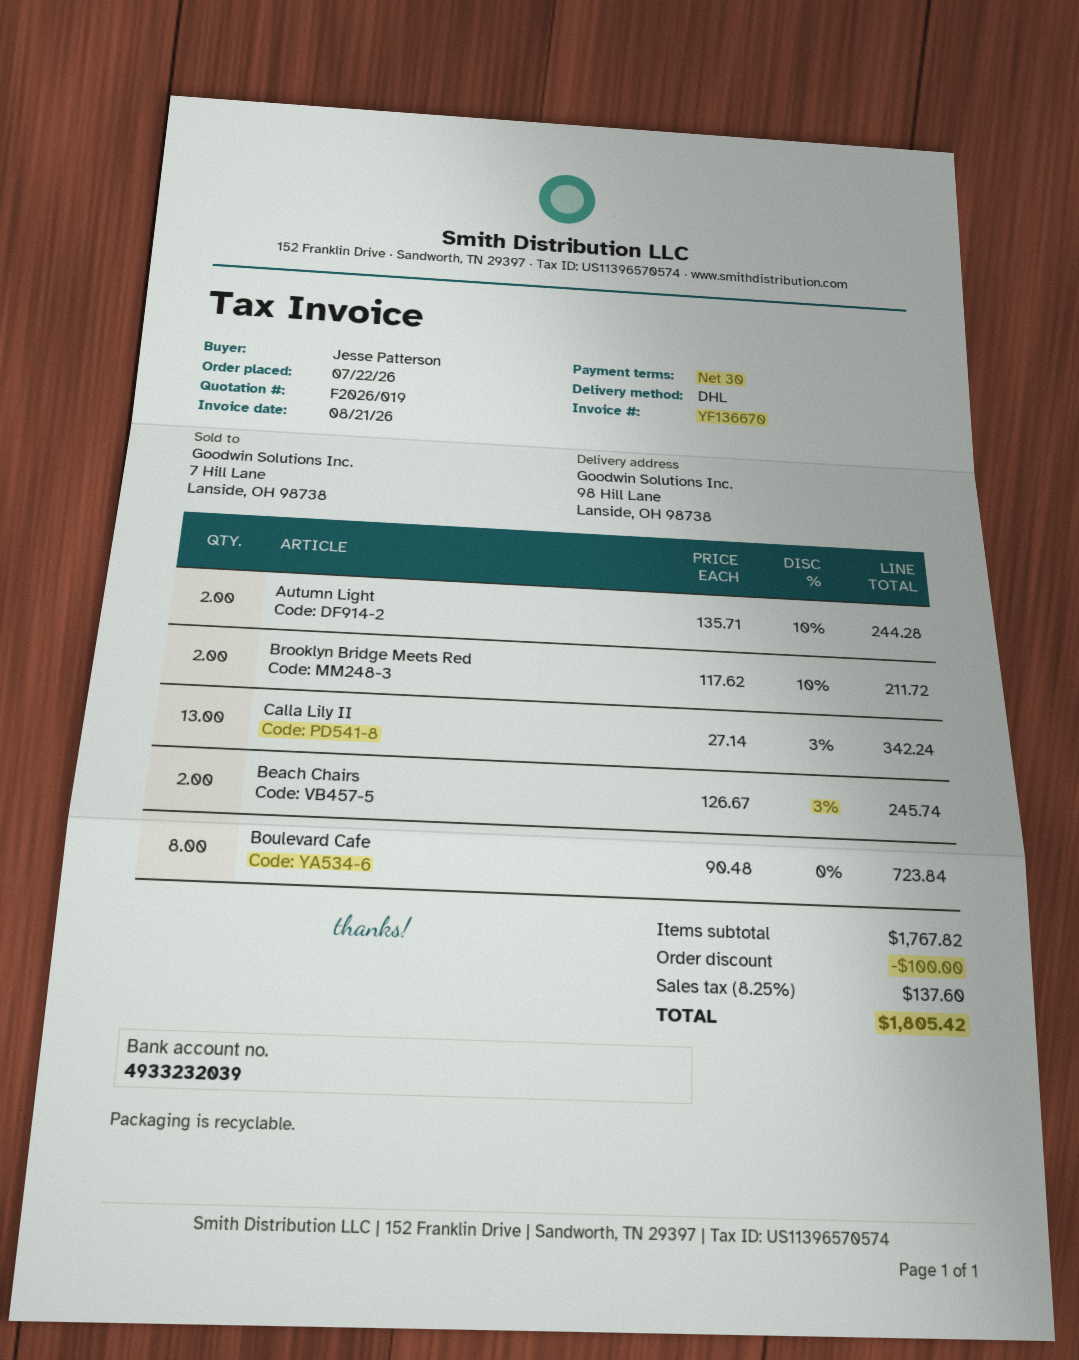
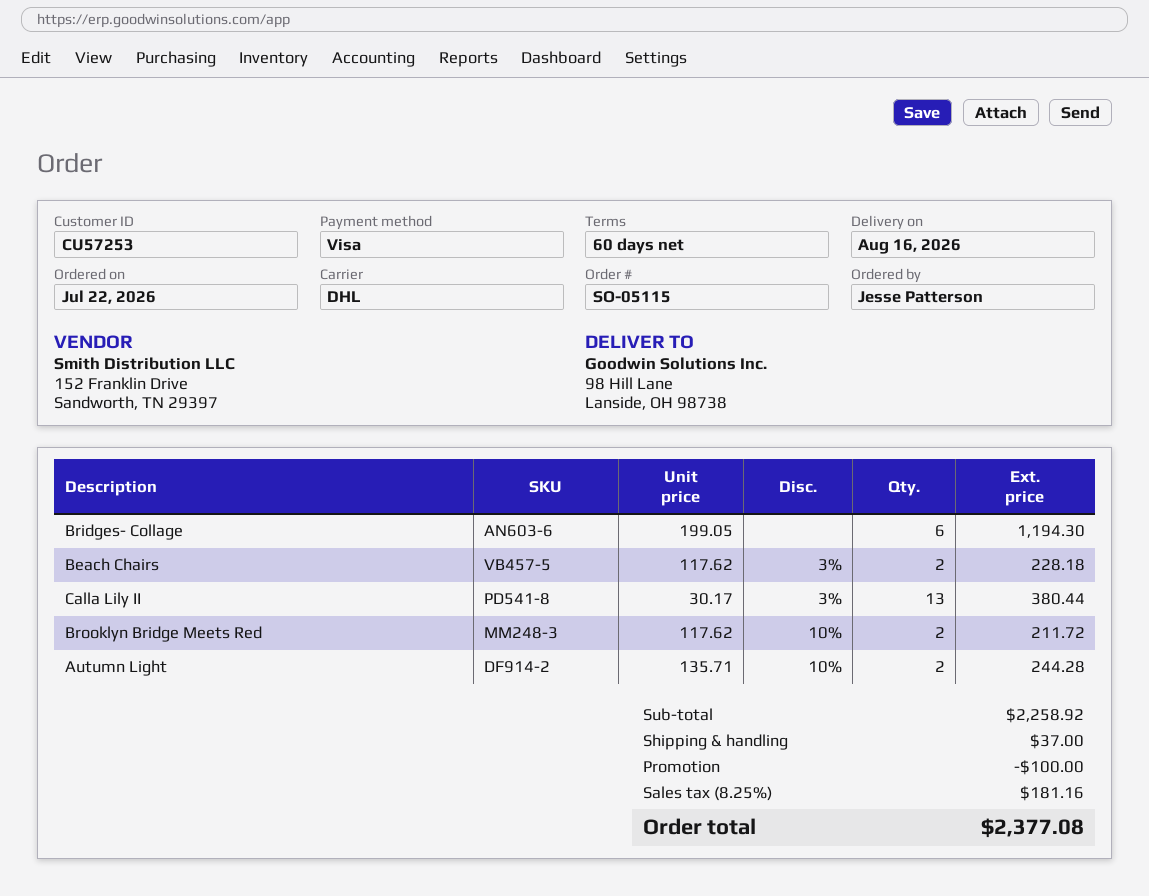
payment terms: 30 days -> 60 days
Calla Lily II: 13 x 27.14 - 3% = 342.24 -> 13 x 30.17 - 3% = 380.44
Beach Chairs: 2 x 126.67 - 3% = 245.74 -> 2 x 117.62 - 3% = 228.18
Boulevard Cafe: 8 x 90.48 = 723.84 -> none
Bridges- Collage: none -> 6 x 199.05 = 1194.30
subtotal: 1767.82 -> 2258.92
shipping: none -> 37.00
tax: 8.25% = 137.60 -> 8.25% = 181.16
total: 1805.42 -> 2377.08

